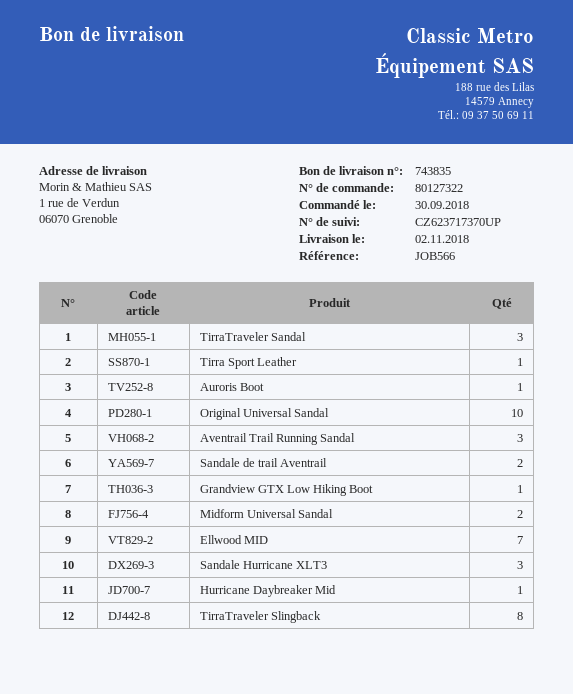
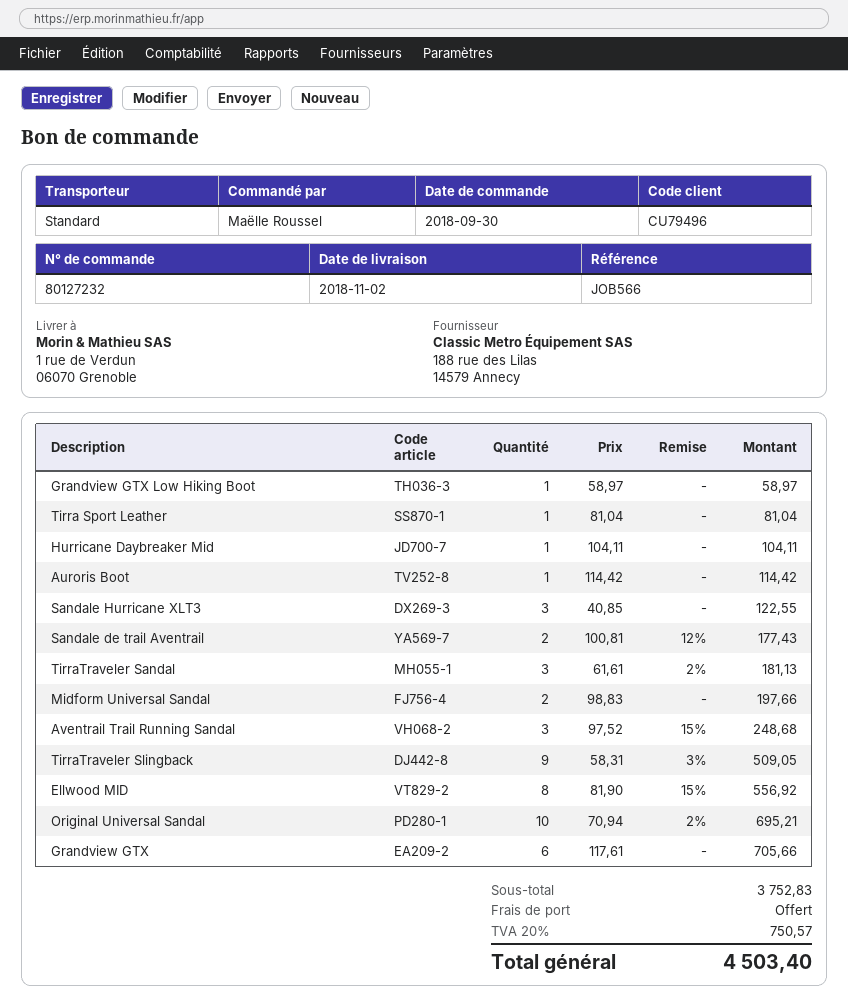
order number: 80127322 -> 80127232
Ellwood MID: 7 -> 8
TirraTraveler Slingback: 8 -> 9
Grandview GTX: none -> 6

